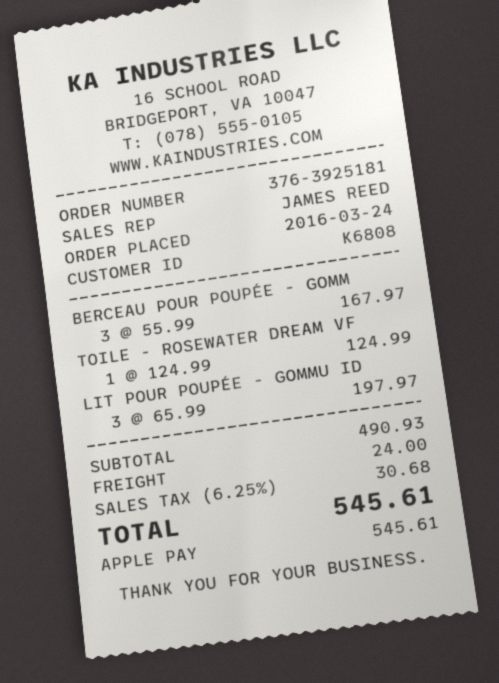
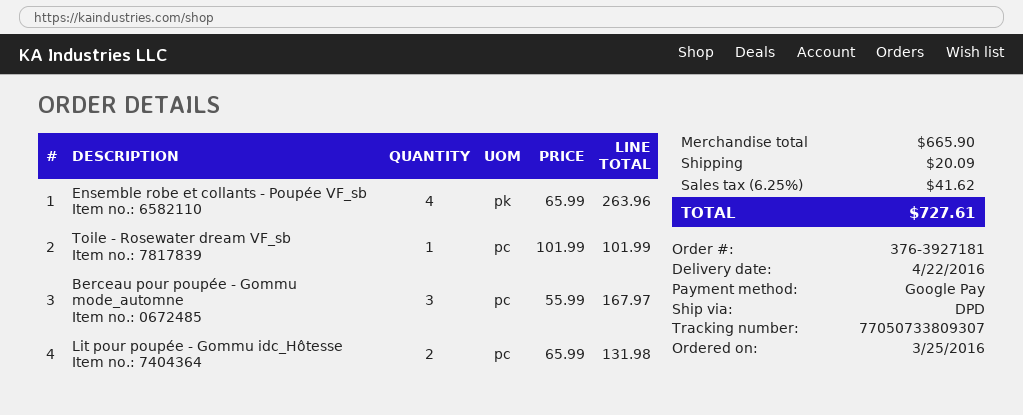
order number: 376-3925181 -> 376-3927181
order date: 2016-03-24 -> 2016-03-25
payment method: Apple Pay -> Google Pay
TOILE - ROSEWATER DREAM VF: 1 x 124.99 = 124.99 -> 1 x 101.99 = 101.99
LIT POUR POUPÉE - GOMMU ID: 3 x 65.99 = 197.97 -> 2 x 65.99 = 131.98
Ensemble robe et collants - Poupée VF_sb: none -> 4 x 65.99 = 263.96
subtotal: 490.93 -> 665.90
shipping: 24.00 -> 20.09
tax: 6.25% = 30.68 -> 6.25% = 41.62
total: 545.61 -> 727.61

